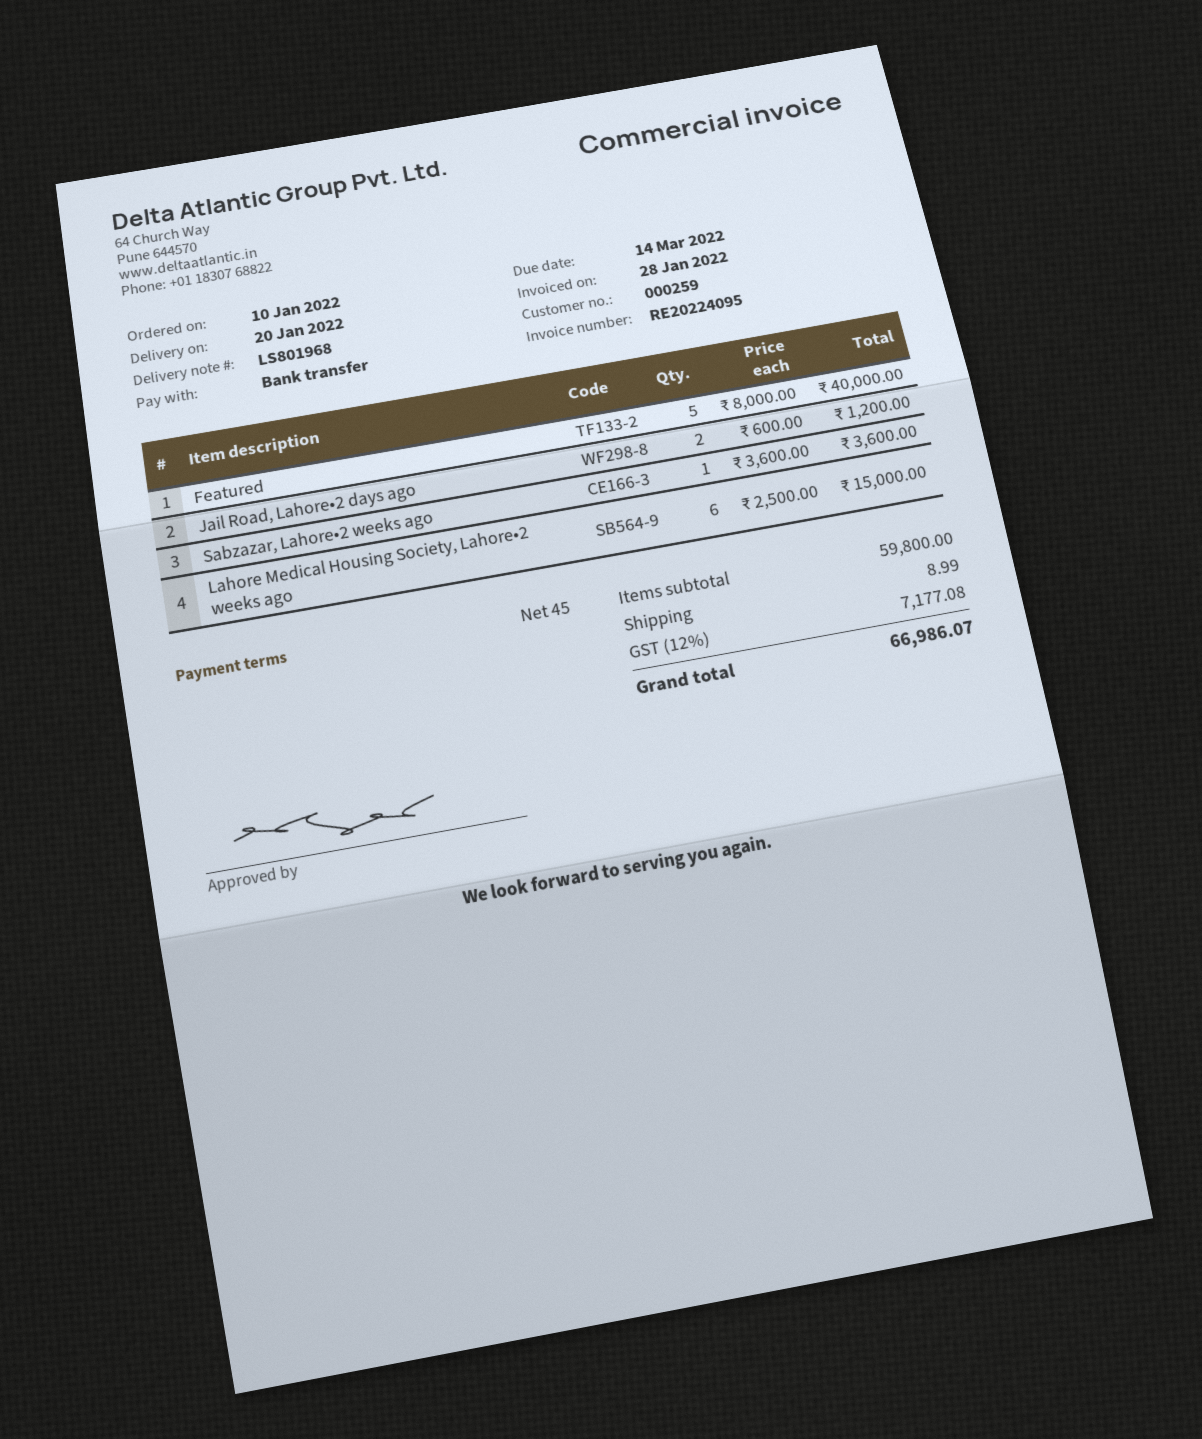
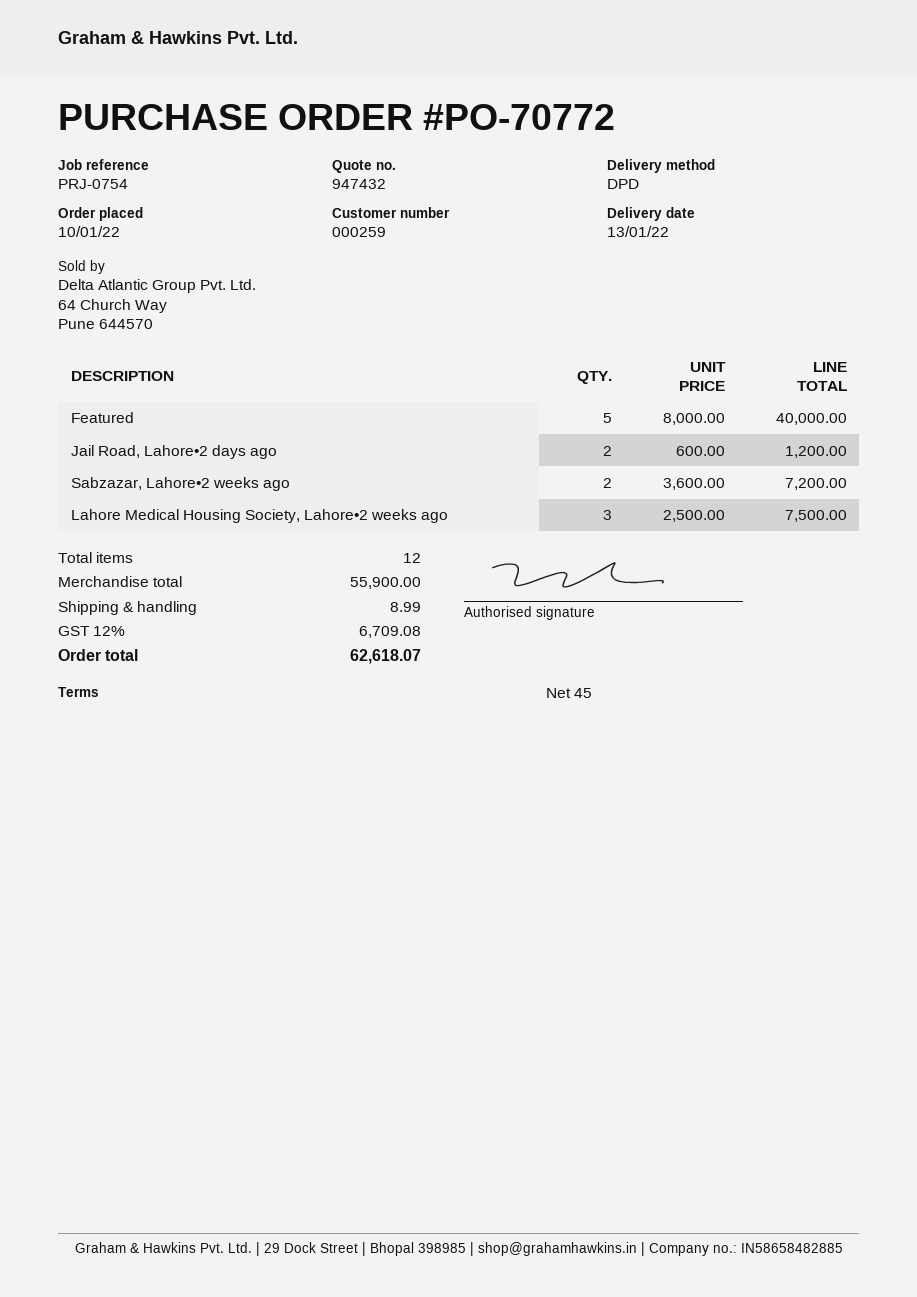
delivery date: 2022-01-20 -> 2022-01-13
Sabzazar, Lahore•2 weeks ago: 1 x 3600.00 = 3600.00 -> 2 x 3600.00 = 7200.00
Lahore Medical Housing Society, Lahore•2 weeks ago: 6 x 2500.00 = 15000.00 -> 3 x 2500.00 = 7500.00
subtotal: 59800.00 -> 55900.00
tax: 12% = 7177.08 -> 12% = 6709.08
total: 66986.07 -> 62618.07

